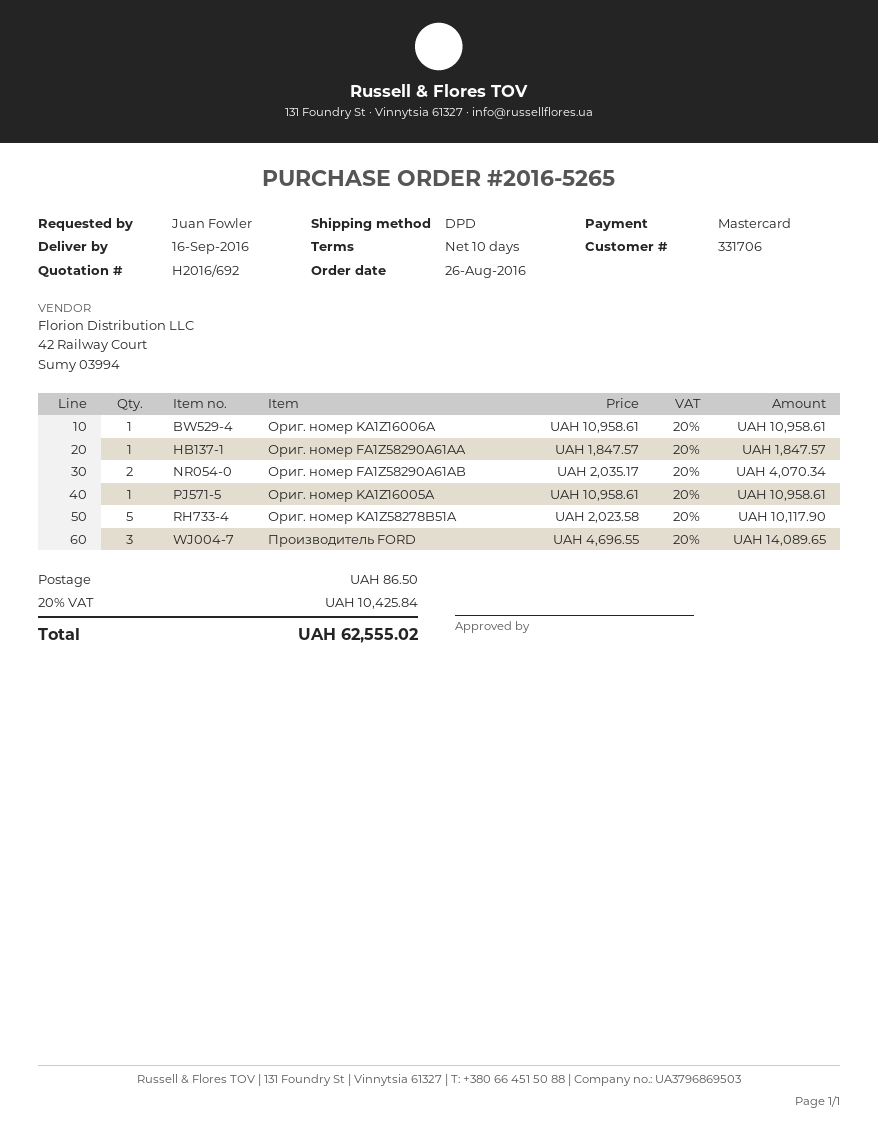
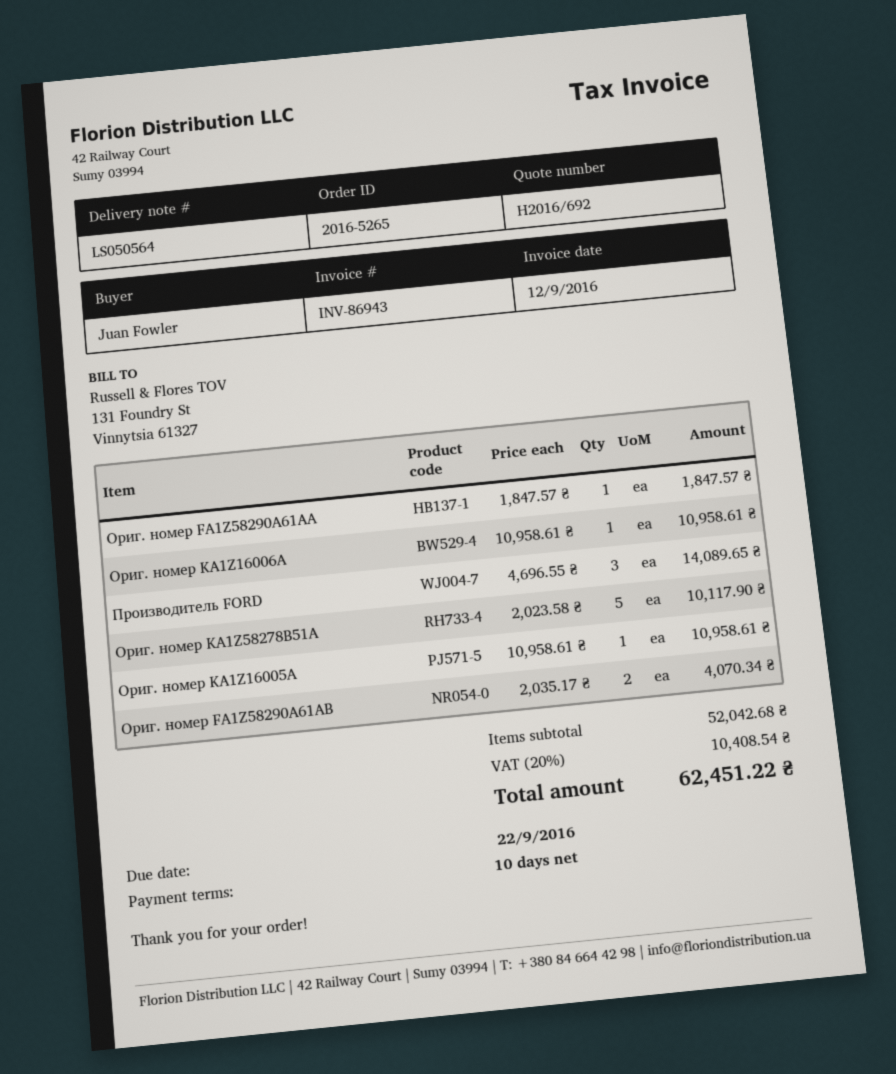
shipping: 86.50 -> none
tax: 20% = 10425.84 -> 20% = 10408.54
total: 62555.02 -> 62451.22

